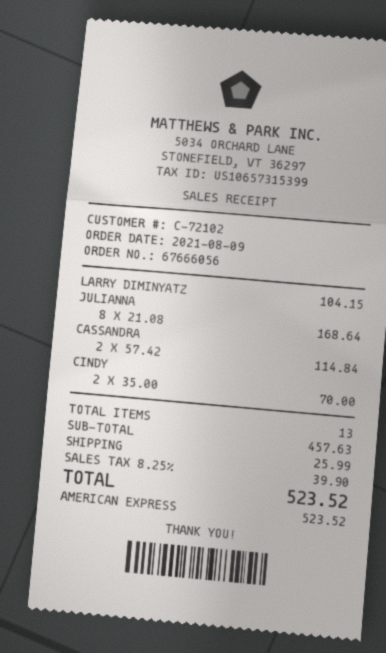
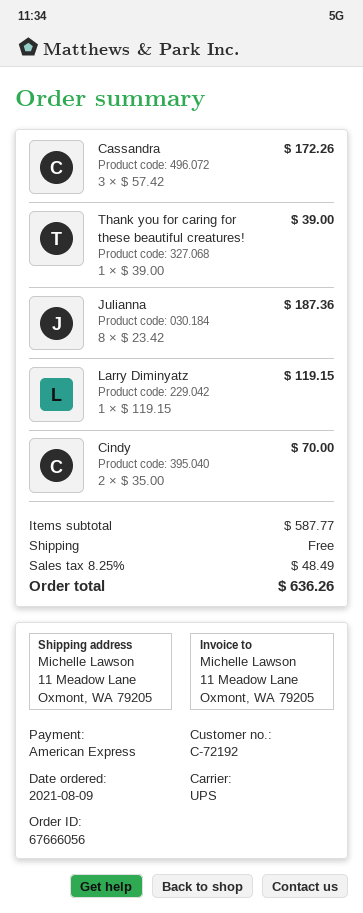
customer number: C-72102 -> C-72192
LARRY DIMINYATZ: 1 x 104.15 = 104.15 -> 1 x 119.15 = 119.15
JULIANNA: 8 x 21.08 = 168.64 -> 8 x 23.42 = 187.36
CASSANDRA: 2 x 57.42 = 114.84 -> 3 x 57.42 = 172.26
Thank you for caring for these beautiful creatures!: none -> 1 x 39.00 = 39.00
subtotal: 457.63 -> 587.77
shipping: 25.99 -> 0.00
tax: 8.25% = 39.90 -> 8.25% = 48.49
total: 523.52 -> 636.26

